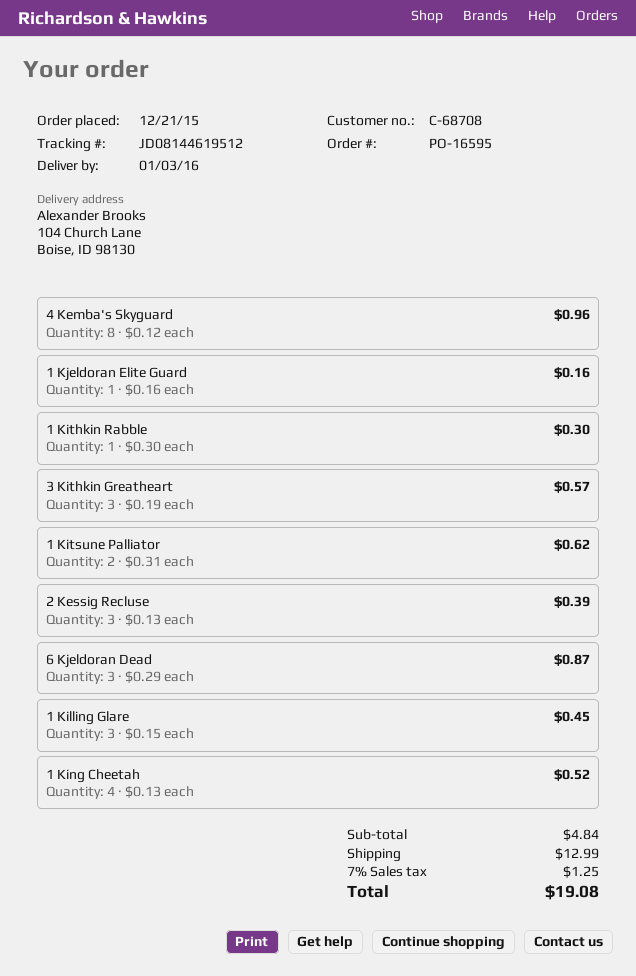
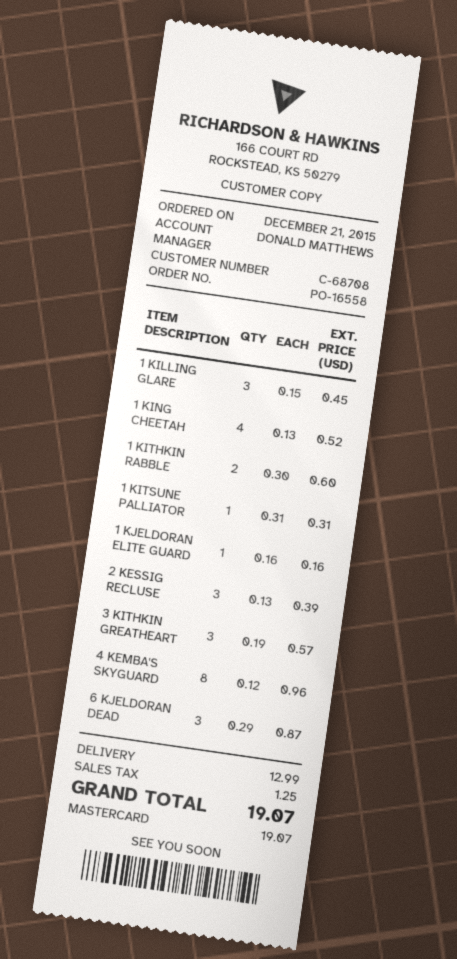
order number: PO-16595 -> PO-16558
1 Kithkin Rabble: 1 x 0.30 = 0.30 -> 2 x 0.30 = 0.60
1 Kitsune Palliator: 2 x 0.31 = 0.62 -> 1 x 0.31 = 0.31
total: 19.08 -> 19.07

